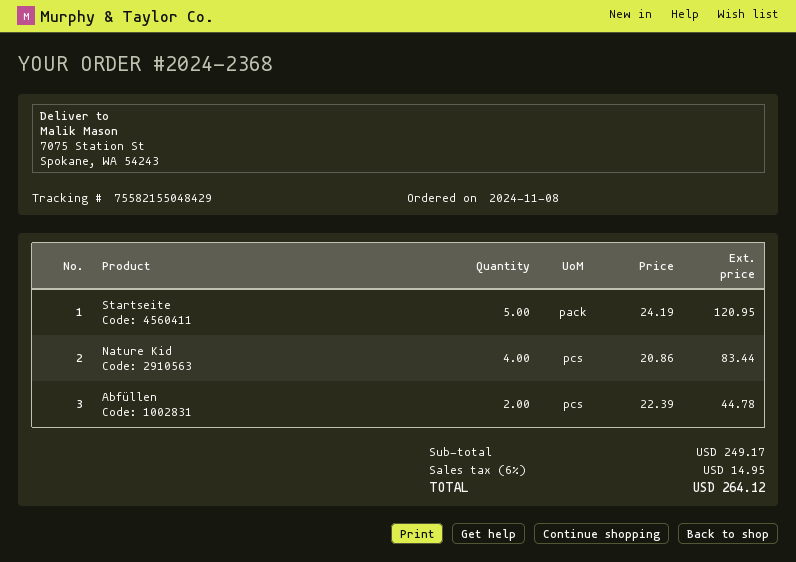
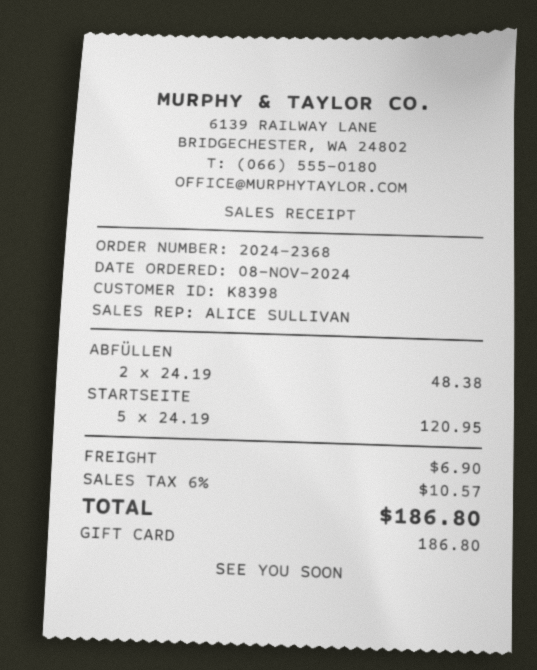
Nature Kid: 4 x 20.86 = 83.44 -> none
Abfüllen: 2 x 22.39 = 44.78 -> 2 x 24.19 = 48.38
shipping: none -> 6.90
tax: 6% = 14.95 -> 6% = 10.57
total: 264.12 -> 186.80

